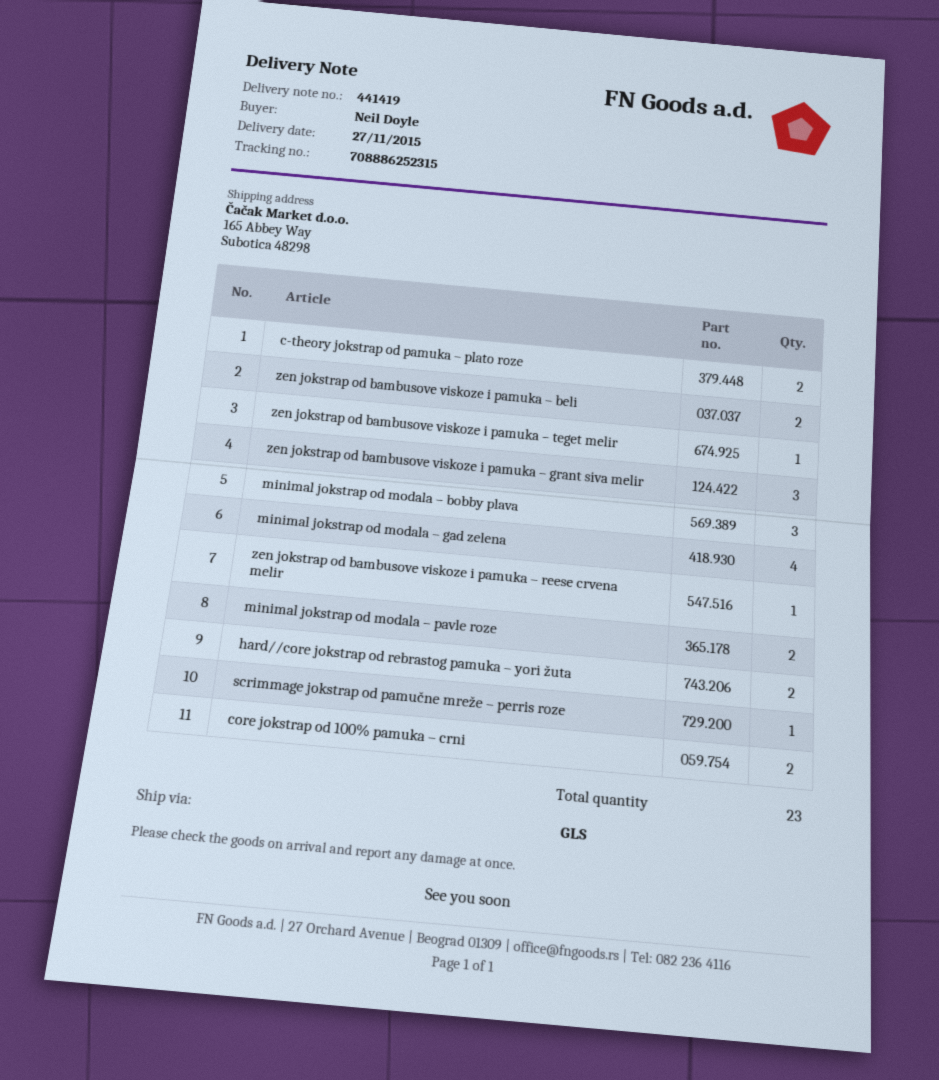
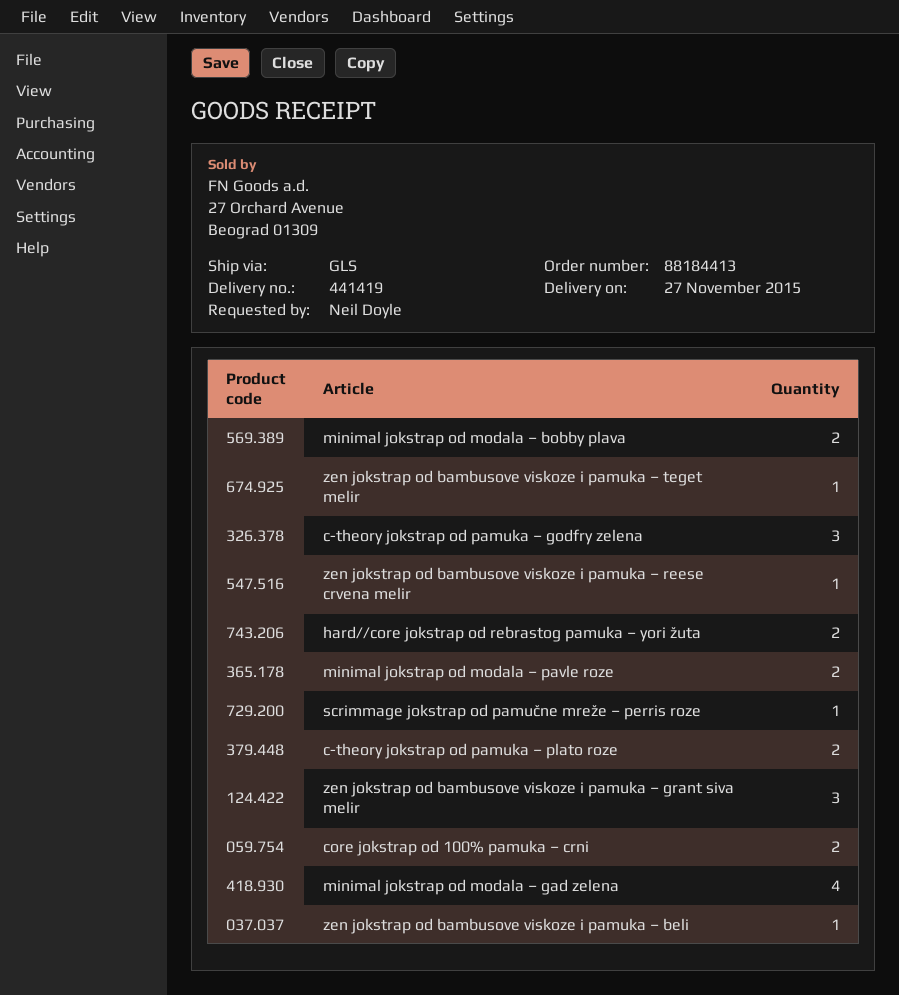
zen jokstrap od bambusove viskoze i pamuka – beli: 2 -> 1
minimal jokstrap od modala – bobby plava: 3 -> 2
c-theory jokstrap od pamuka – godfry zelena: none -> 3

